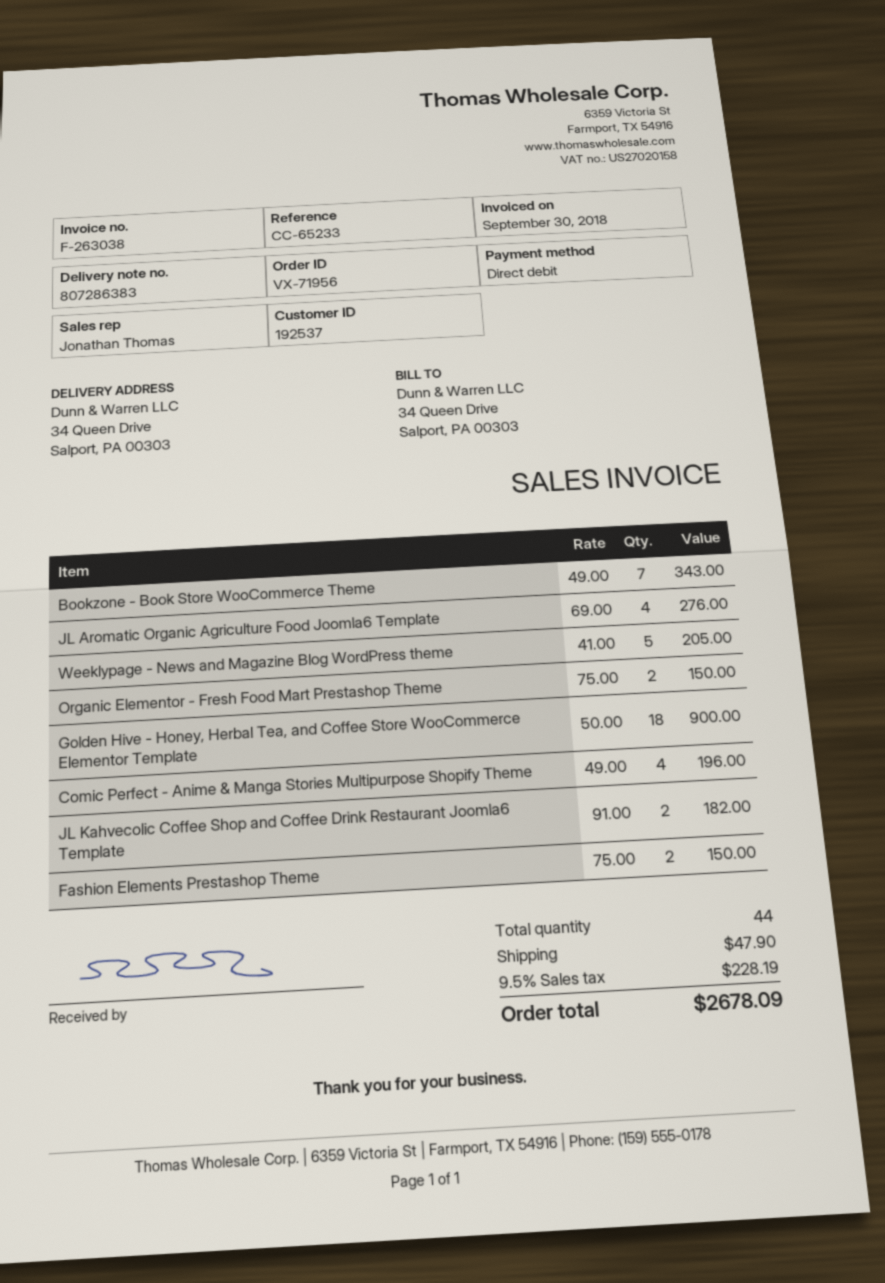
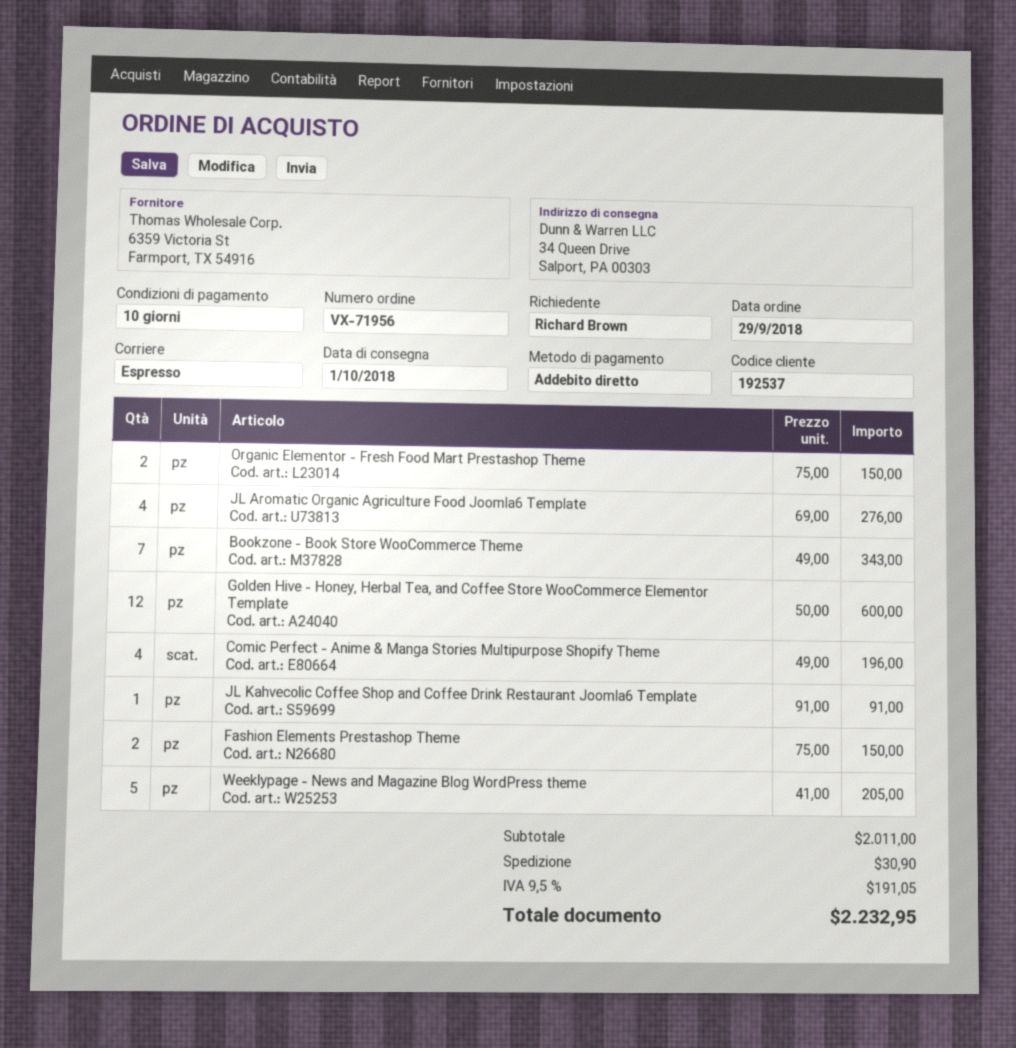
Golden Hive - Honey, Herbal Tea, and Coffee Store WooCommerce Elementor Template: 18 x 50.00 = 900.00 -> 12 x 50.00 = 600.00
JL Kahvecolic Coffee Shop and Coffee Drink Restaurant Joomla6 Template: 2 x 91.00 = 182.00 -> 1 x 91.00 = 91.00
shipping: 47.90 -> 30.90
tax: 9.5% = 228.19 -> 9.5% = 191.05
total: 2678.09 -> 2232.95

